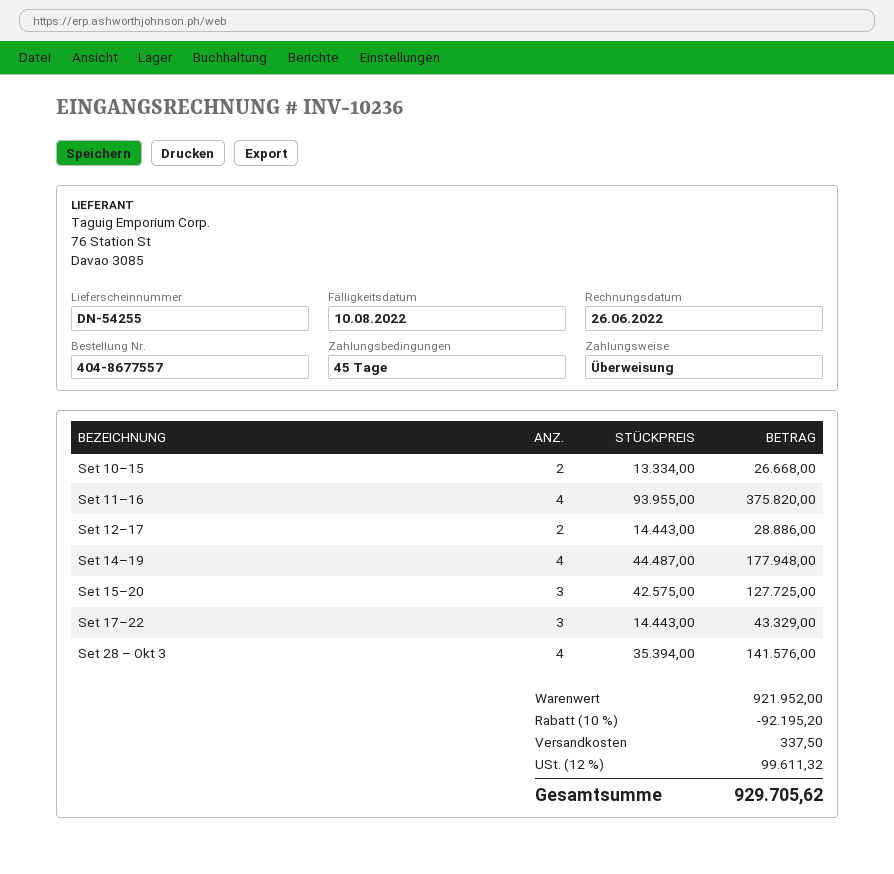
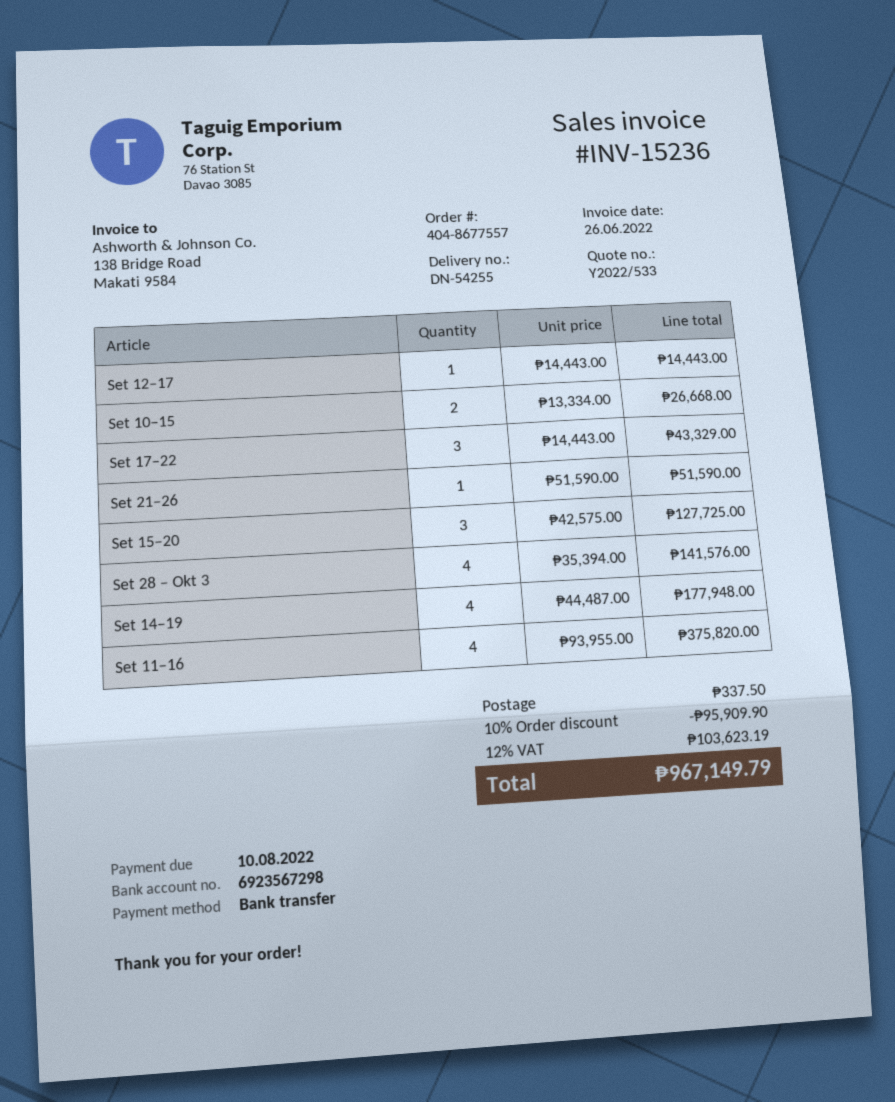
invoice number: INV-10236 -> INV-15236
Set 12–17: 2 x 14443.00 = 28886.00 -> 1 x 14443.00 = 14443.00
Set 21–26: none -> 1 x 51590.00 = 51590.00
discount: 10% = 92195.20 -> 10% = 95909.90
tax: 12% = 99611.32 -> 12% = 103623.19
total: 929705.62 -> 967149.79

